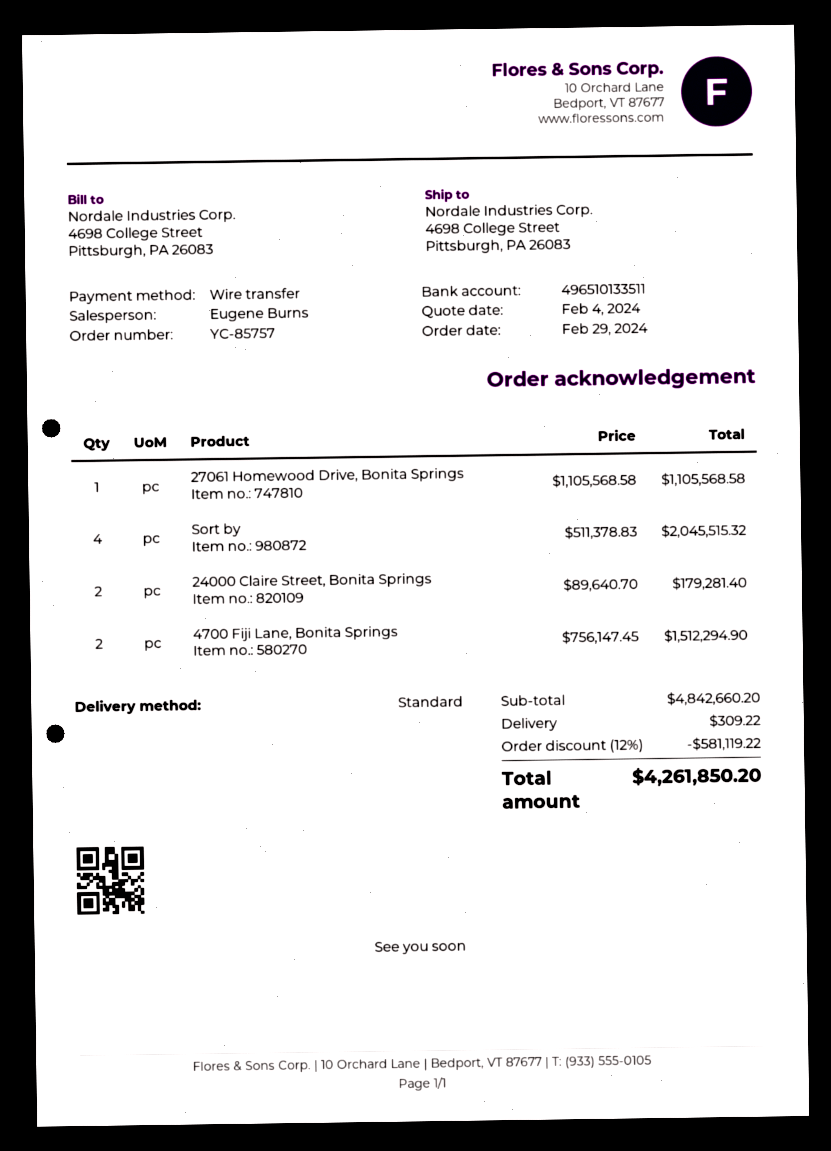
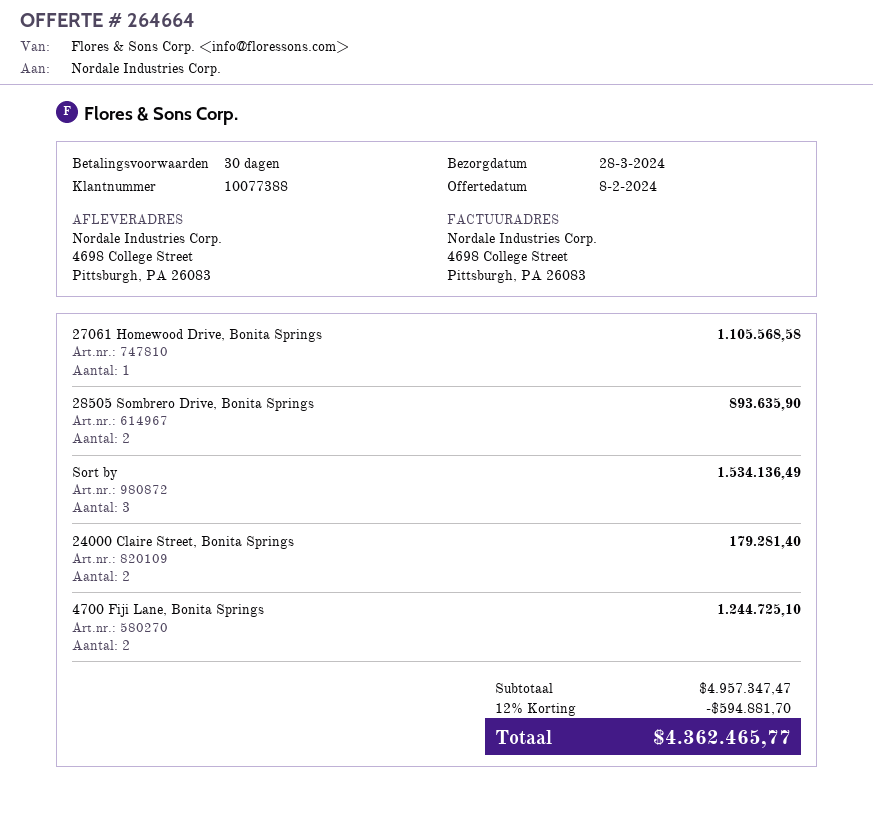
quote date: 2024-02-04 -> 2024-02-08
Sort by: 4 for 2045515.32 -> 3 for 1534136.49
4700 Fiji Lane, Bonita Springs: 2 for 1512294.90 -> 2 for 1244725.10
28505 Sombrero Drive, Bonita Springs: none -> 2 for 893635.90
subtotal: 4842660.20 -> 4957347.47
discount: 12% = 581119.22 -> 12% = 594881.70
shipping: 309.22 -> none
total: 4261850.20 -> 4362465.77

